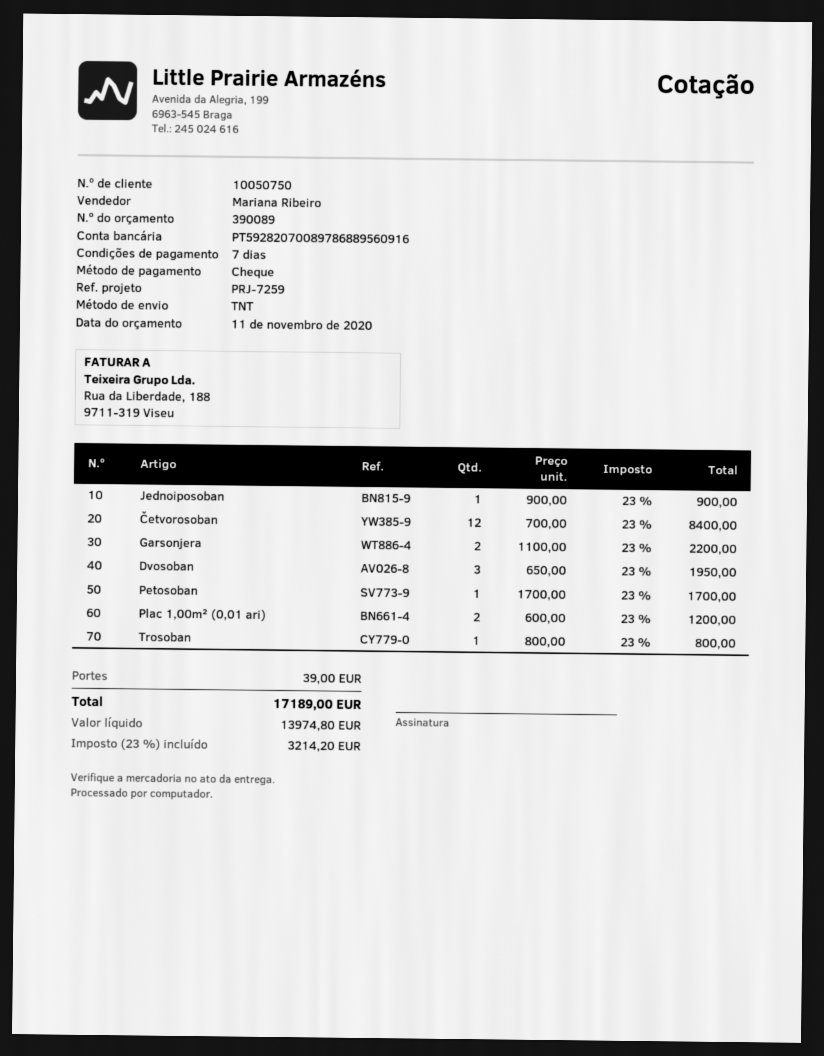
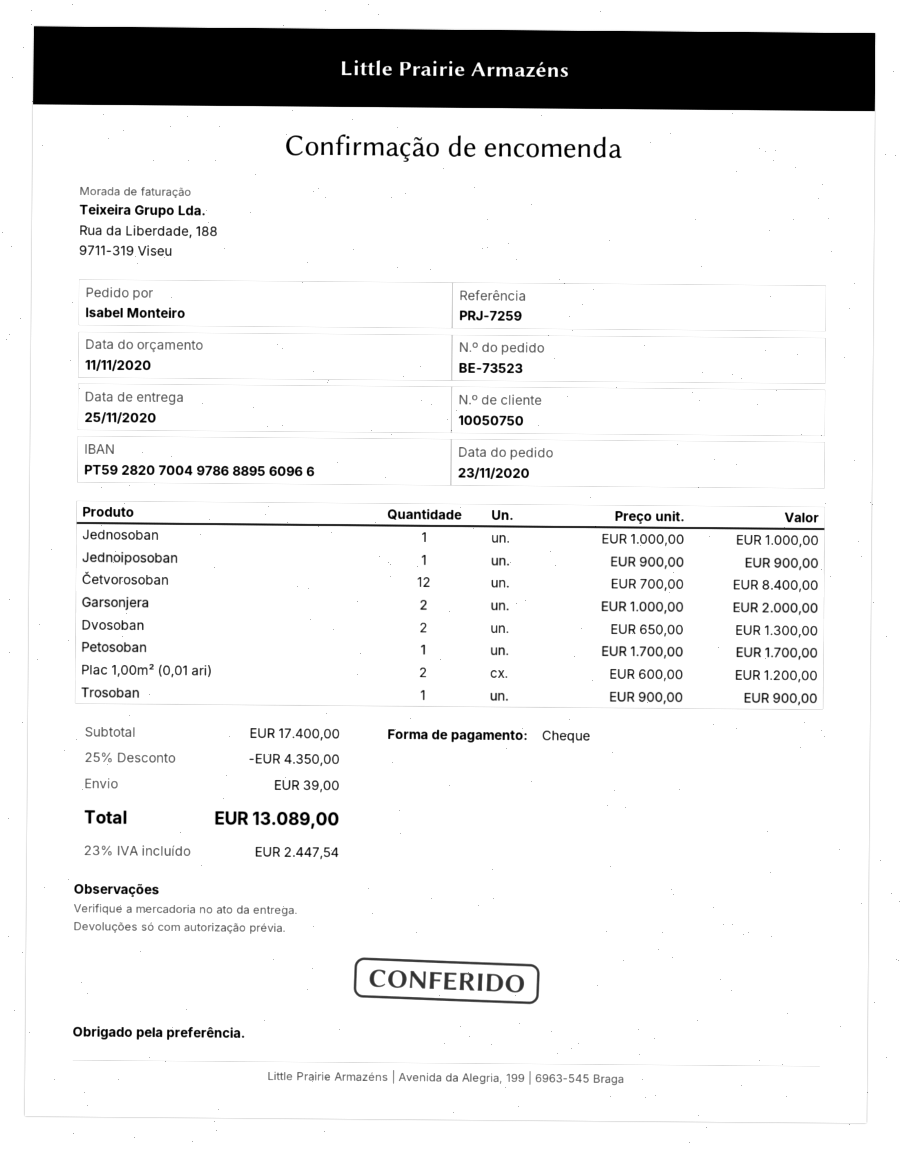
bank account: PT59282070089786889560916 -> PT59282070049786889560966
Garsonjera: 2 x 1100.00 = 2200.00 -> 2 x 1000.00 = 2000.00
Dvosoban: 3 x 650.00 = 1950.00 -> 2 x 650.00 = 1300.00
Trosoban: 1 x 800.00 = 800.00 -> 1 x 900.00 = 900.00
Jednosoban: none -> 1 x 1000.00 = 1000.00
discount: none -> 25% = 4350.00
tax: 23% = 3214.20 -> 23% = 2447.54
total: 17189.00 -> 13089.00

